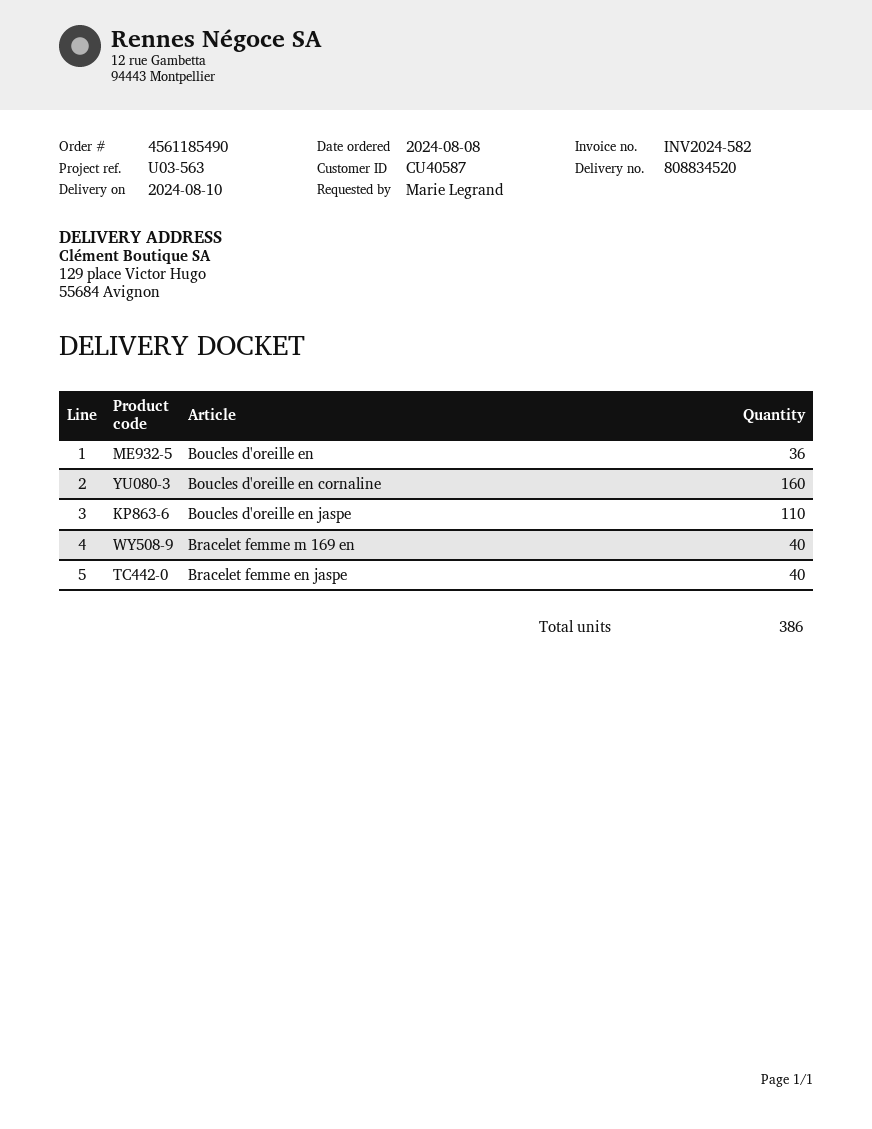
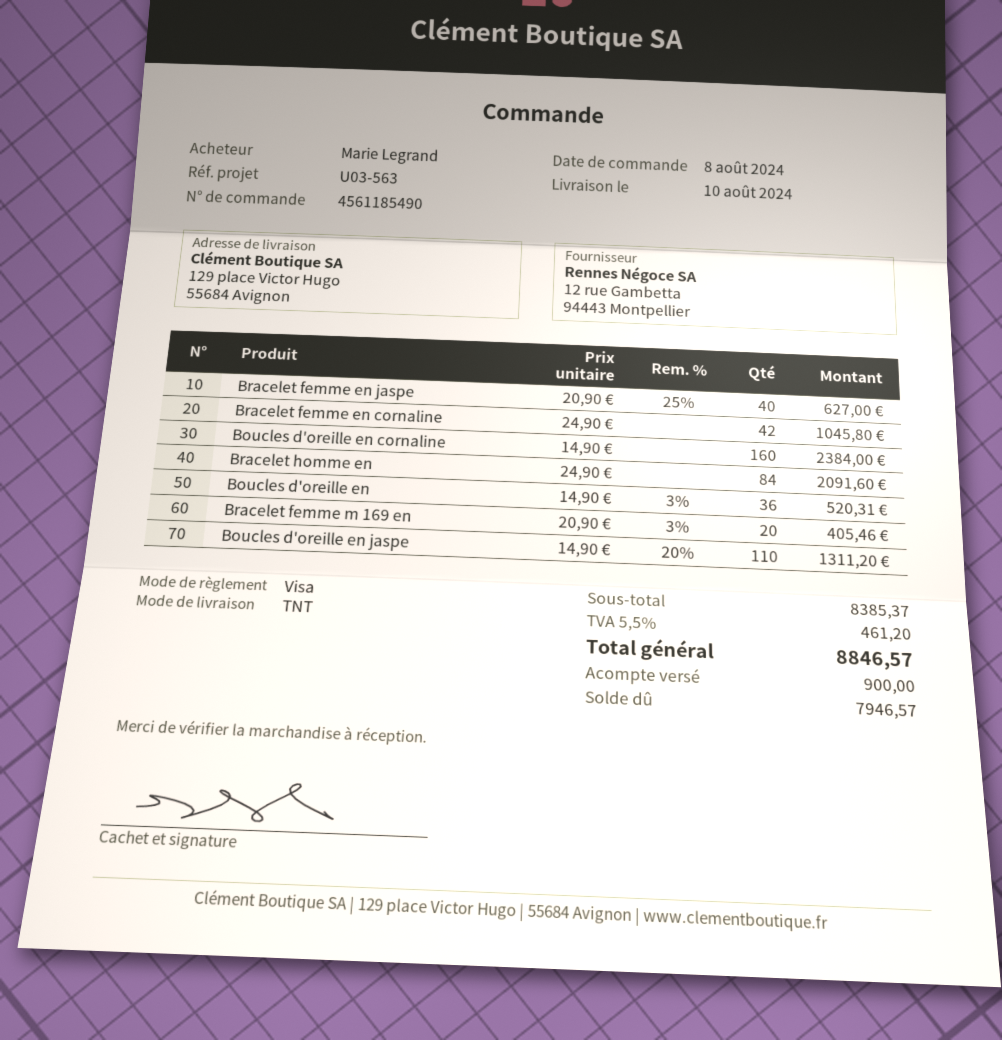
Bracelet femme m 169 en: 40 -> 20
Bracelet femme en cornaline: none -> 42
Bracelet homme en: none -> 84

